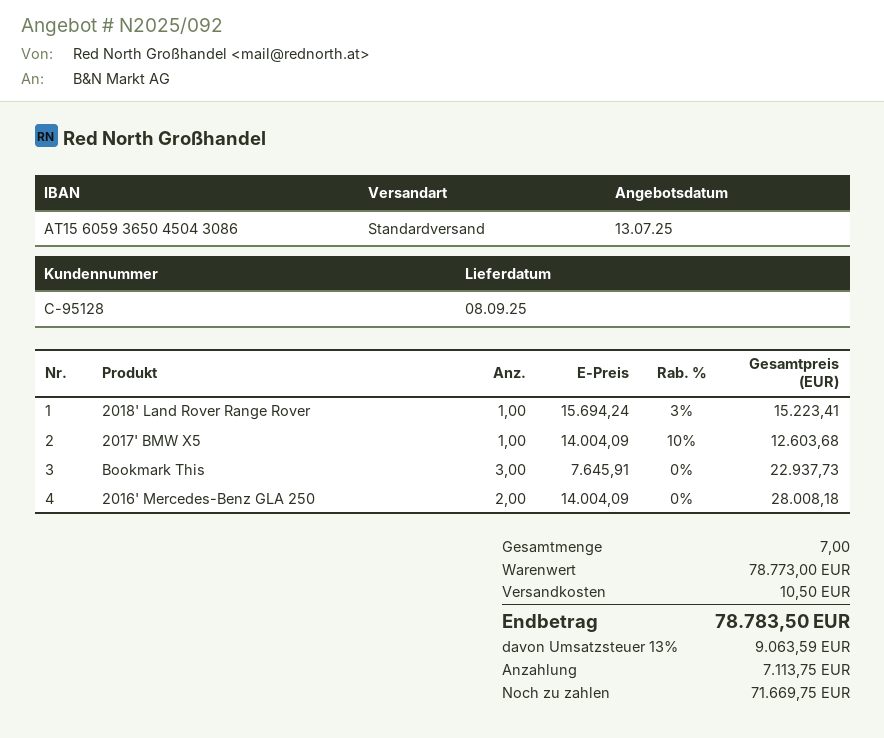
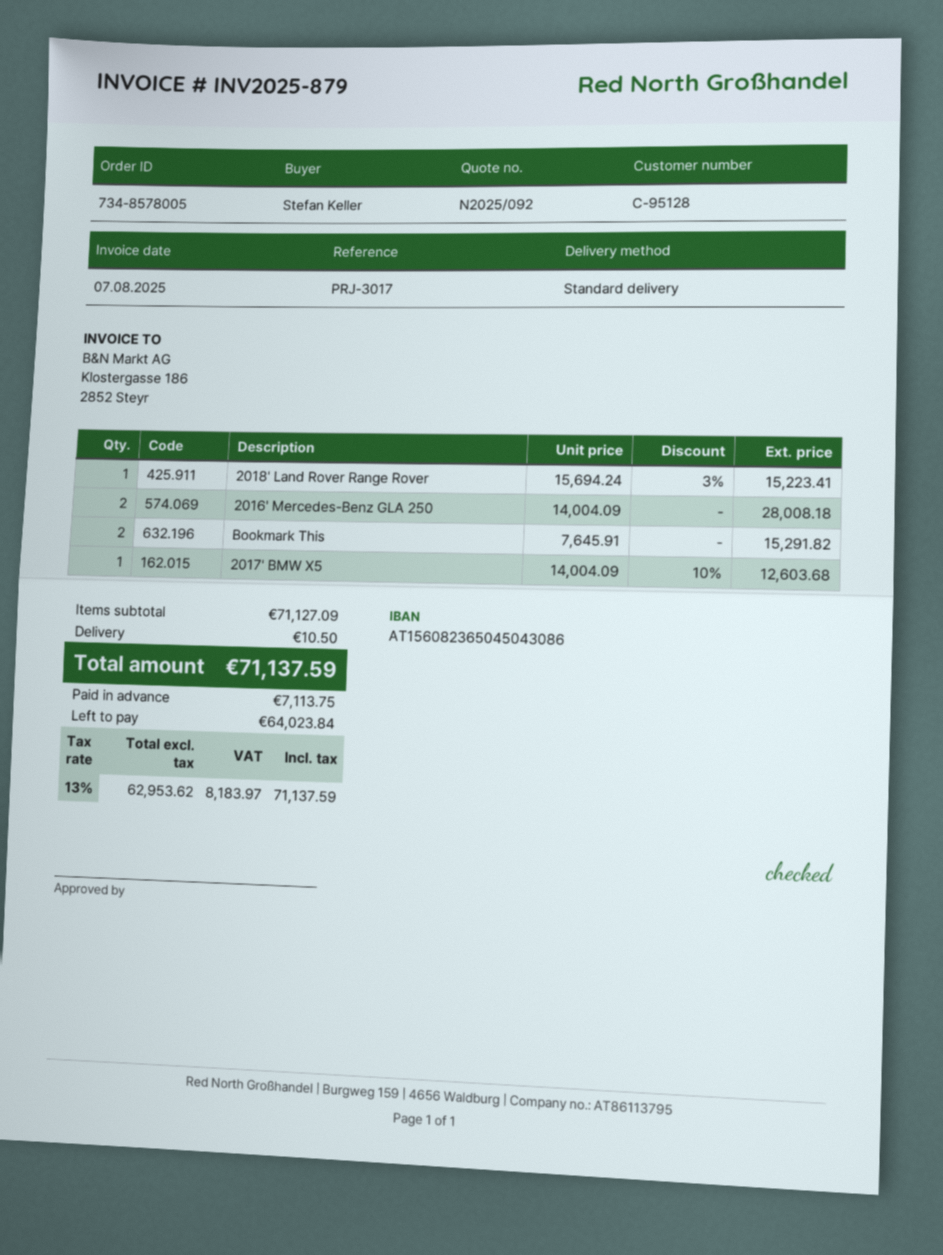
bank account: AT156059365045043086 -> AT156082365045043086
Bookmark This: 3 x 7645.91 = 22937.73 -> 2 x 7645.91 = 15291.82
subtotal: 78773.00 -> 71127.09
tax: 13% = 9063.59 -> 13% = 8183.97
total: 78783.50 -> 71137.59
balance: 71669.75 -> 64023.84

